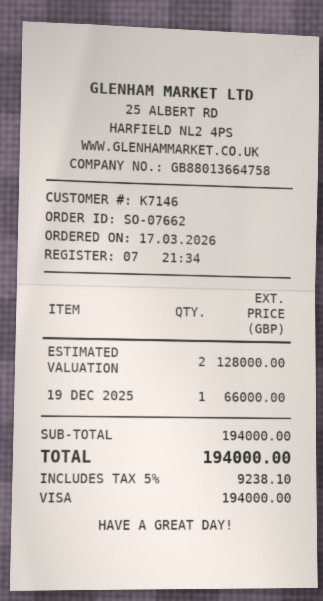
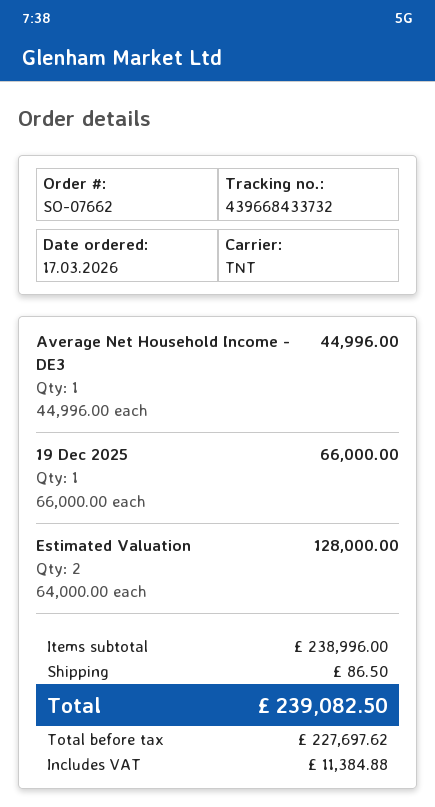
Average Net Household Income - DE3: none -> 1 for 44996.00
subtotal: 194000.00 -> 238996.00
shipping: none -> 86.50
tax: 9238.10 -> 11384.88
total: 194000.00 -> 239082.50

